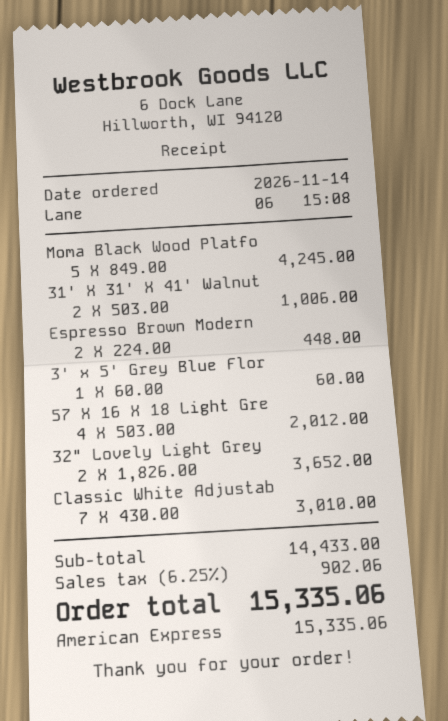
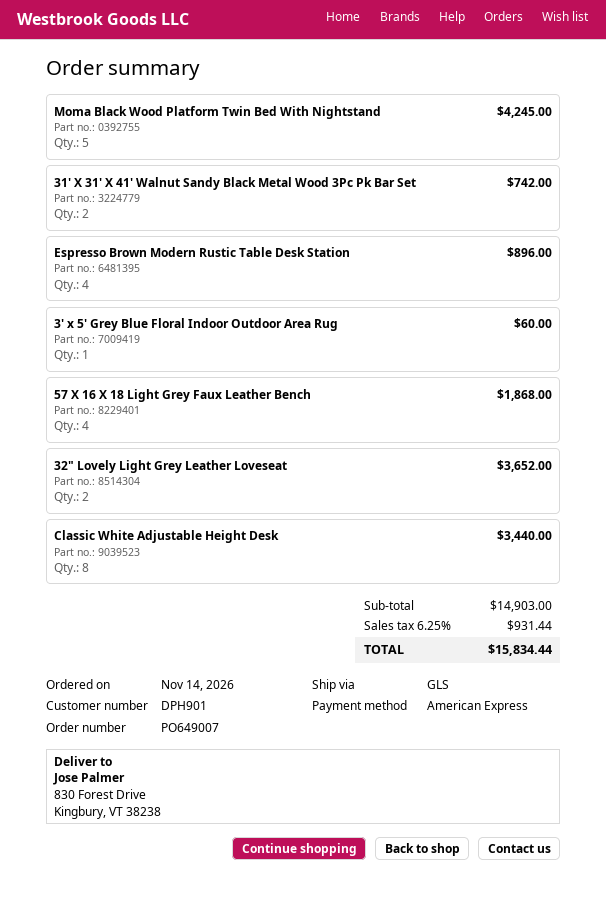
31' X 31' X 41' Walnut: 2 for 1006.00 -> 2 for 742.00
Espresso Brown Modern: 2 for 448.00 -> 4 for 896.00
57 X 16 X 18 Light Gre: 4 for 2012.00 -> 4 for 1868.00
Classic White Adjustab: 7 for 3010.00 -> 8 for 3440.00
subtotal: 14433.00 -> 14903.00
tax: 6.25% = 902.06 -> 6.25% = 931.44
total: 15335.06 -> 15834.44

